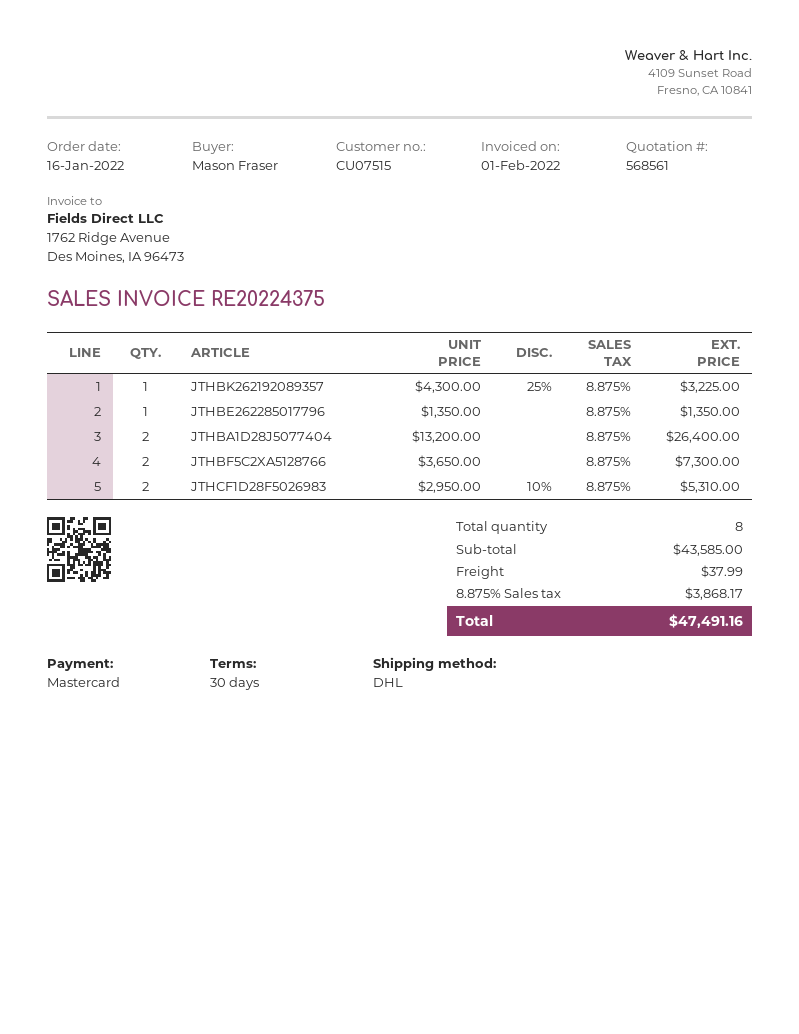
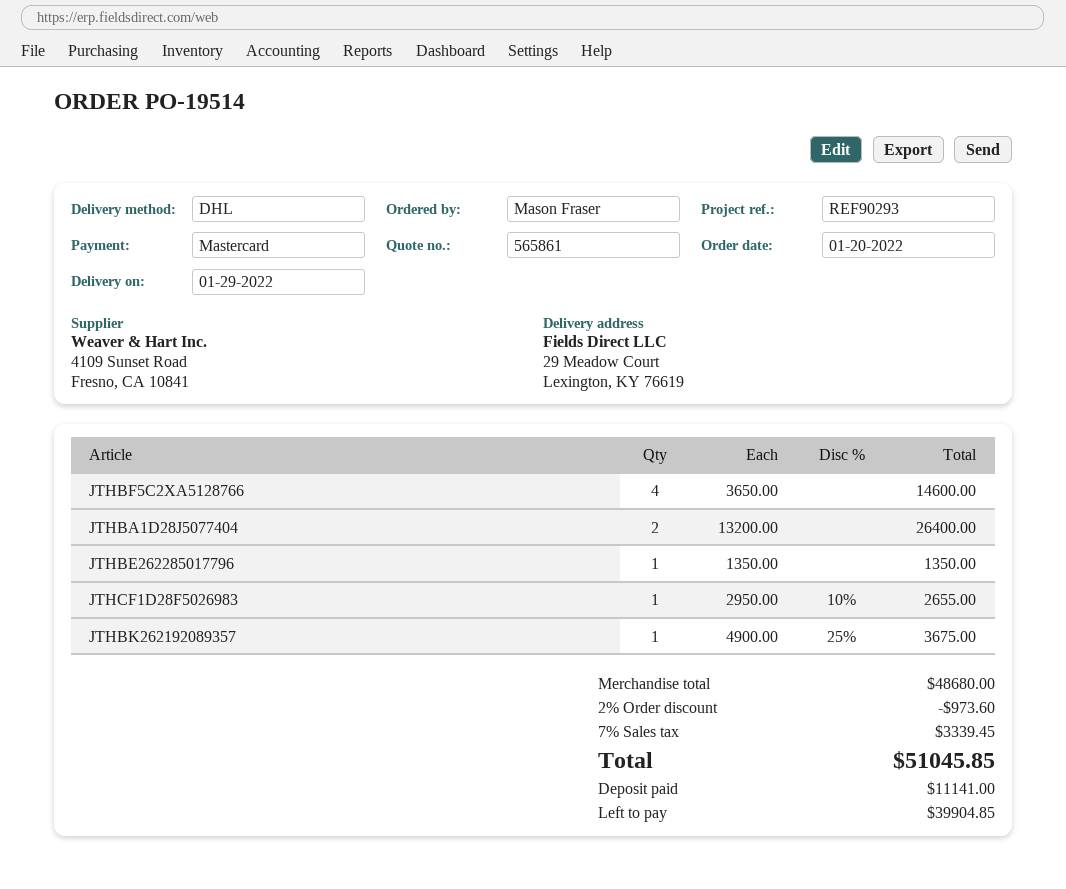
quote number: 568561 -> 565861
order date: 2022-01-16 -> 2022-01-20
JTHBK262192089357: 1 x 4300.00 - 25% = 3225.00 -> 1 x 4900.00 - 25% = 3675.00
JTHBF5C2XA5128766: 2 x 3650.00 = 7300.00 -> 4 x 3650.00 = 14600.00
JTHCF1D28F5026983: 2 x 2950.00 - 10% = 5310.00 -> 1 x 2950.00 - 10% = 2655.00
subtotal: 43585.00 -> 48680.00
discount: none -> 2% = 973.60
shipping: 37.99 -> none
tax: 8.875% = 3868.17 -> 7% = 3339.45
total: 47491.16 -> 51045.85

